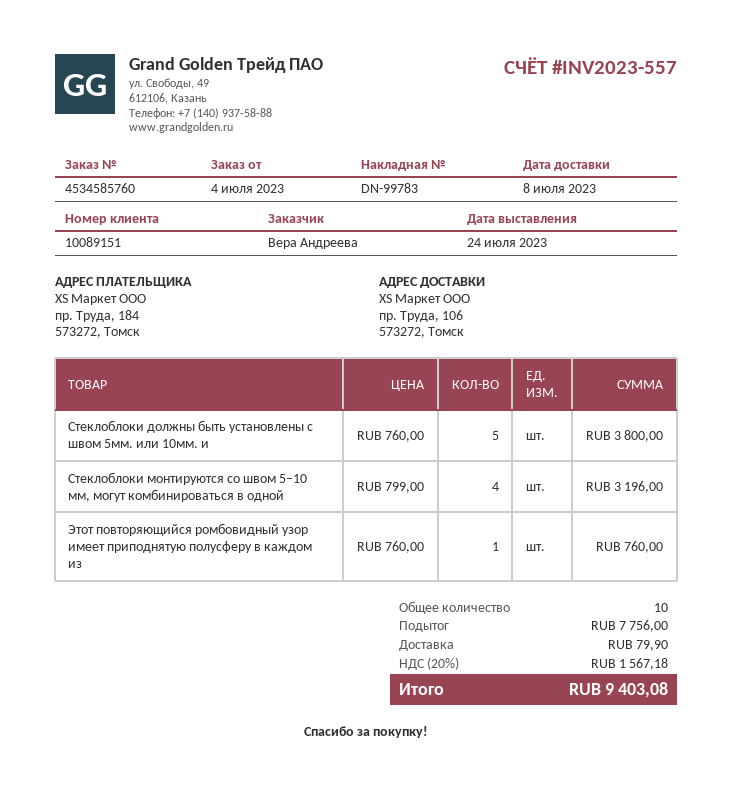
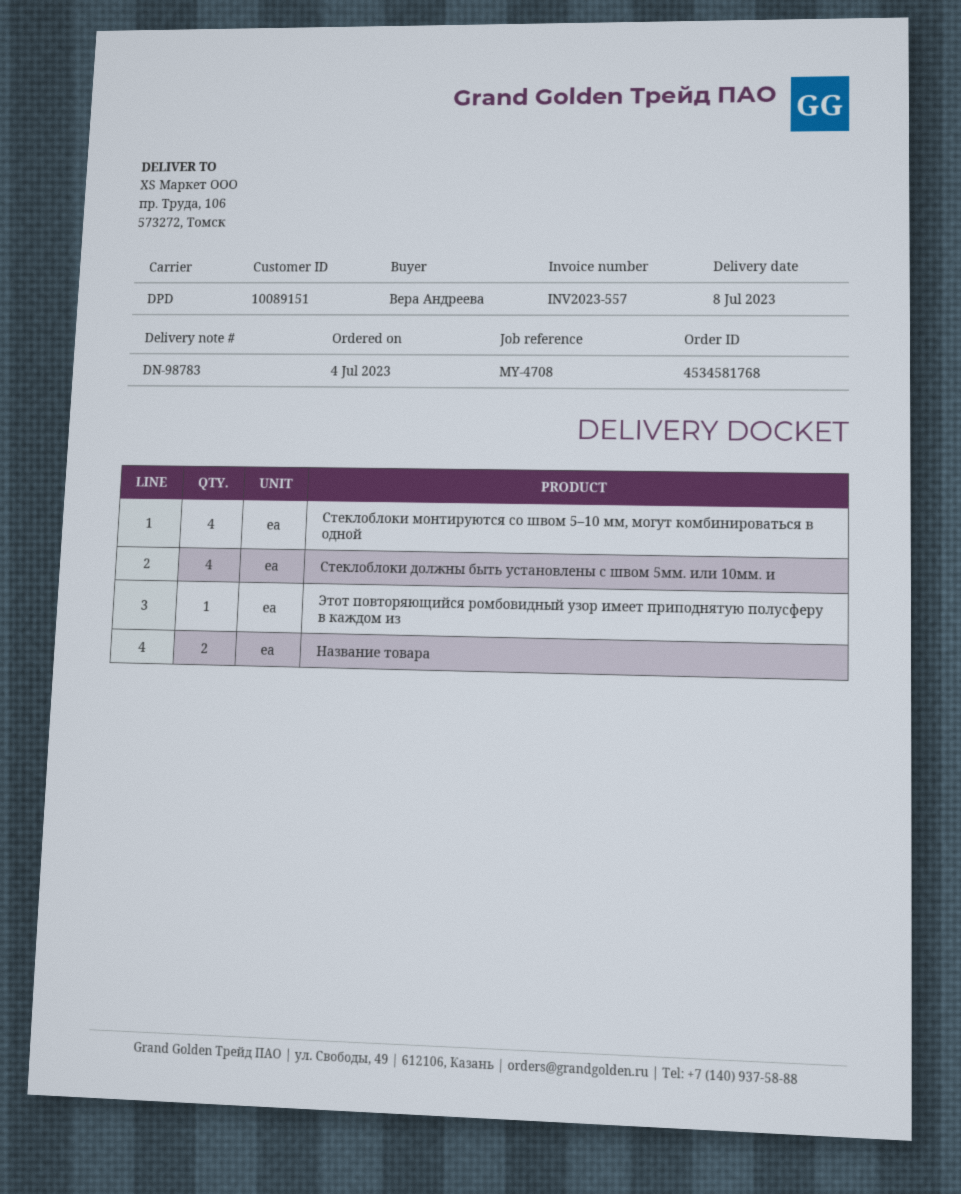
order number: 4534585760 -> 4534581768
delivery note number: DN-99783 -> DN-98783
Стеклоблоки должны быть установлены с швом 5мм. или 10мм. и: 5 -> 4
Название товара: none -> 2

